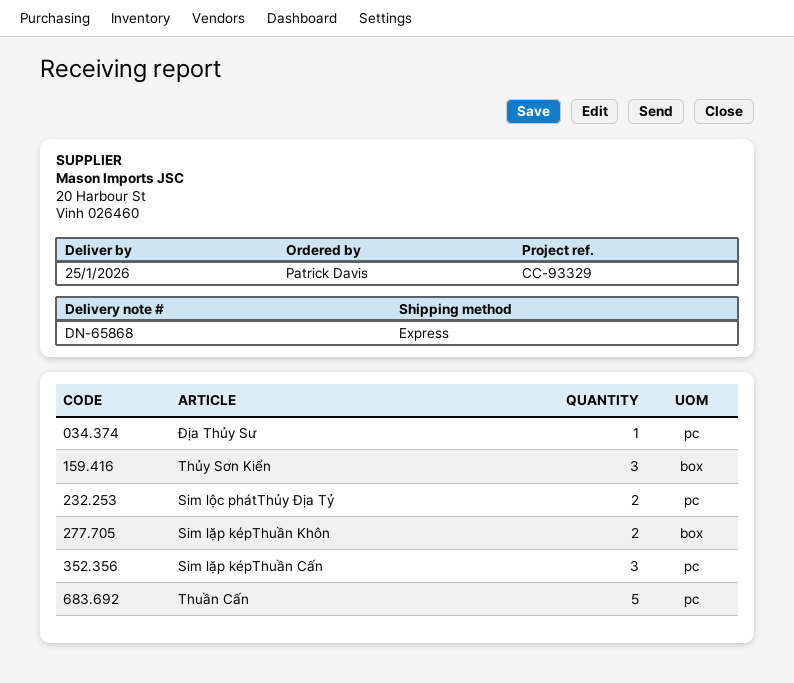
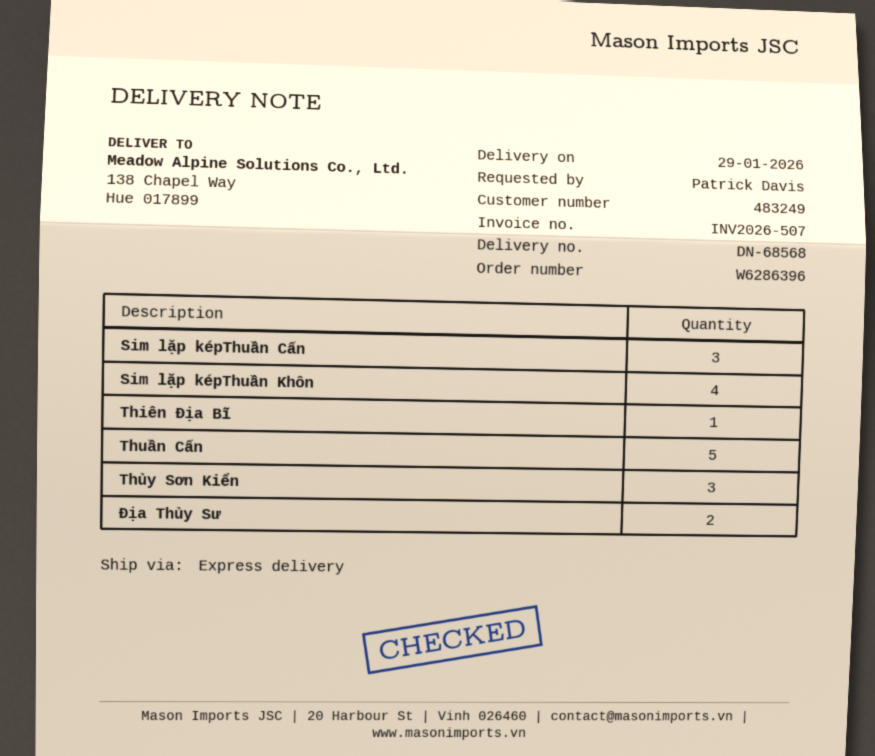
delivery note number: DN-65868 -> DN-68568
delivery date: 2026-01-25 -> 2026-01-29
Địa Thủy Sư: 1 -> 2
Sim lộc phátThủy Địa Tỷ: 2 -> none
Sim lặp képThuần Khôn: 2 -> 4
Thiên Địa Bĩ: none -> 1

